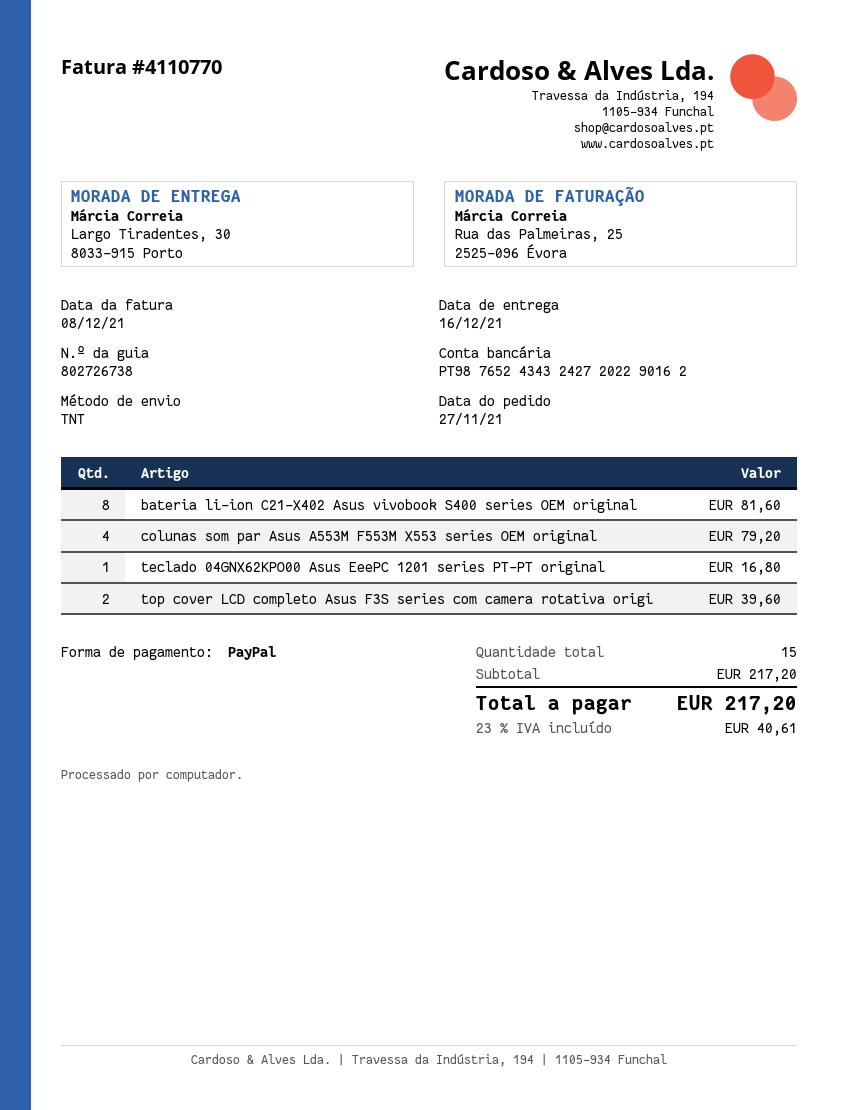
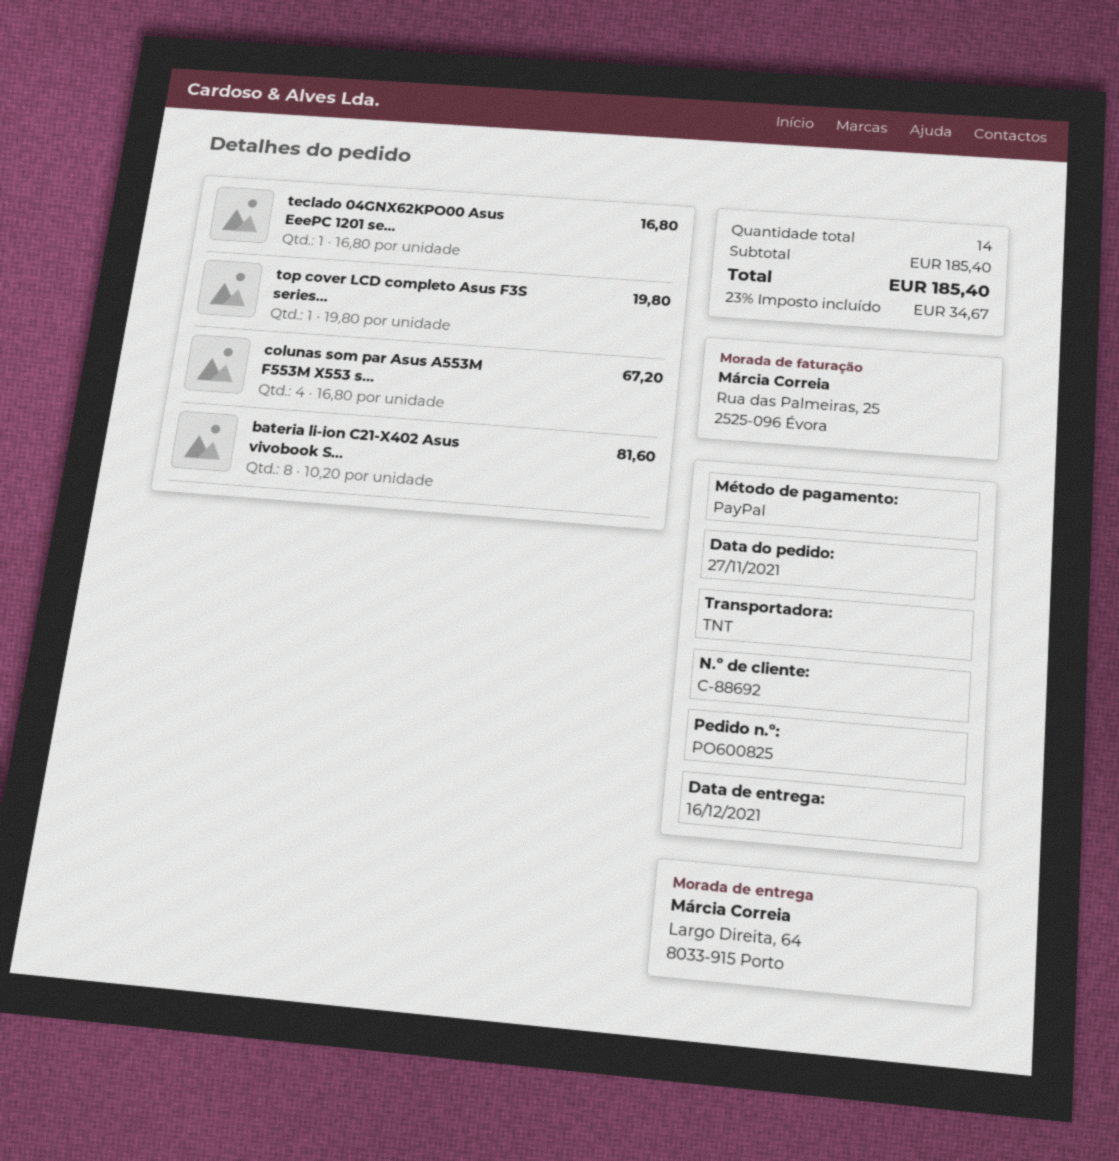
ship to: Largo Tiradentes, 30, 8033-915 Porto -> Largo Direita, 64, 8033-915 Porto
colunas som par Asus A553M F553M X553 series OEM original: 4 for 79.20 -> 4 for 67.20
top cover LCD completo Asus F3S series com camera rotativa origi: 2 for 39.60 -> 1 for 19.80
total quantity: 15 -> 14
subtotal: 217.20 -> 185.40
tax: 23% = 40.61 -> 23% = 34.67
total: 217.20 -> 185.40

